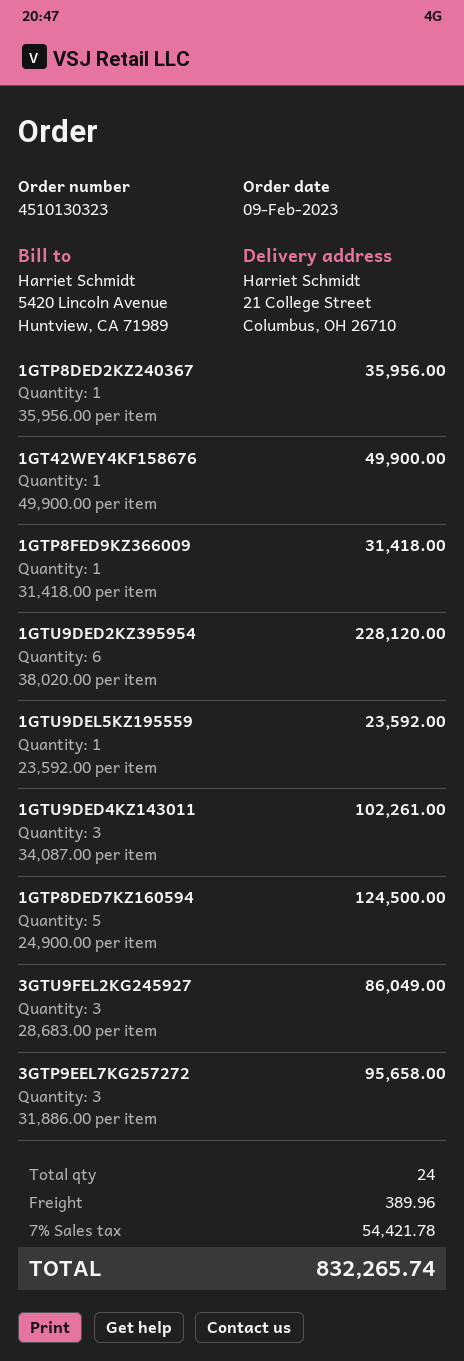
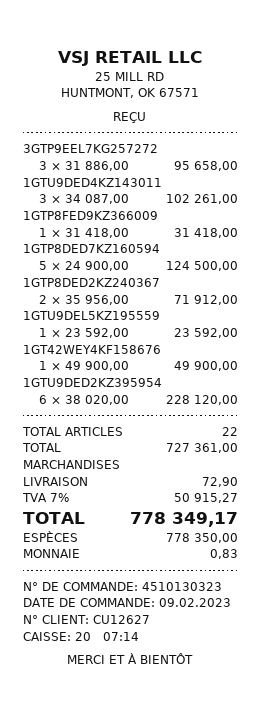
1GTP8DED2KZ240367: 1 x 35956.00 = 35956.00 -> 2 x 35956.00 = 71912.00
3GTU9FEL2KG245927: 3 x 28683.00 = 86049.00 -> none
total quantity: 24 -> 22
shipping: 389.96 -> 72.90
tax: 7% = 54421.78 -> 7% = 50915.27
total: 832265.74 -> 778349.17

